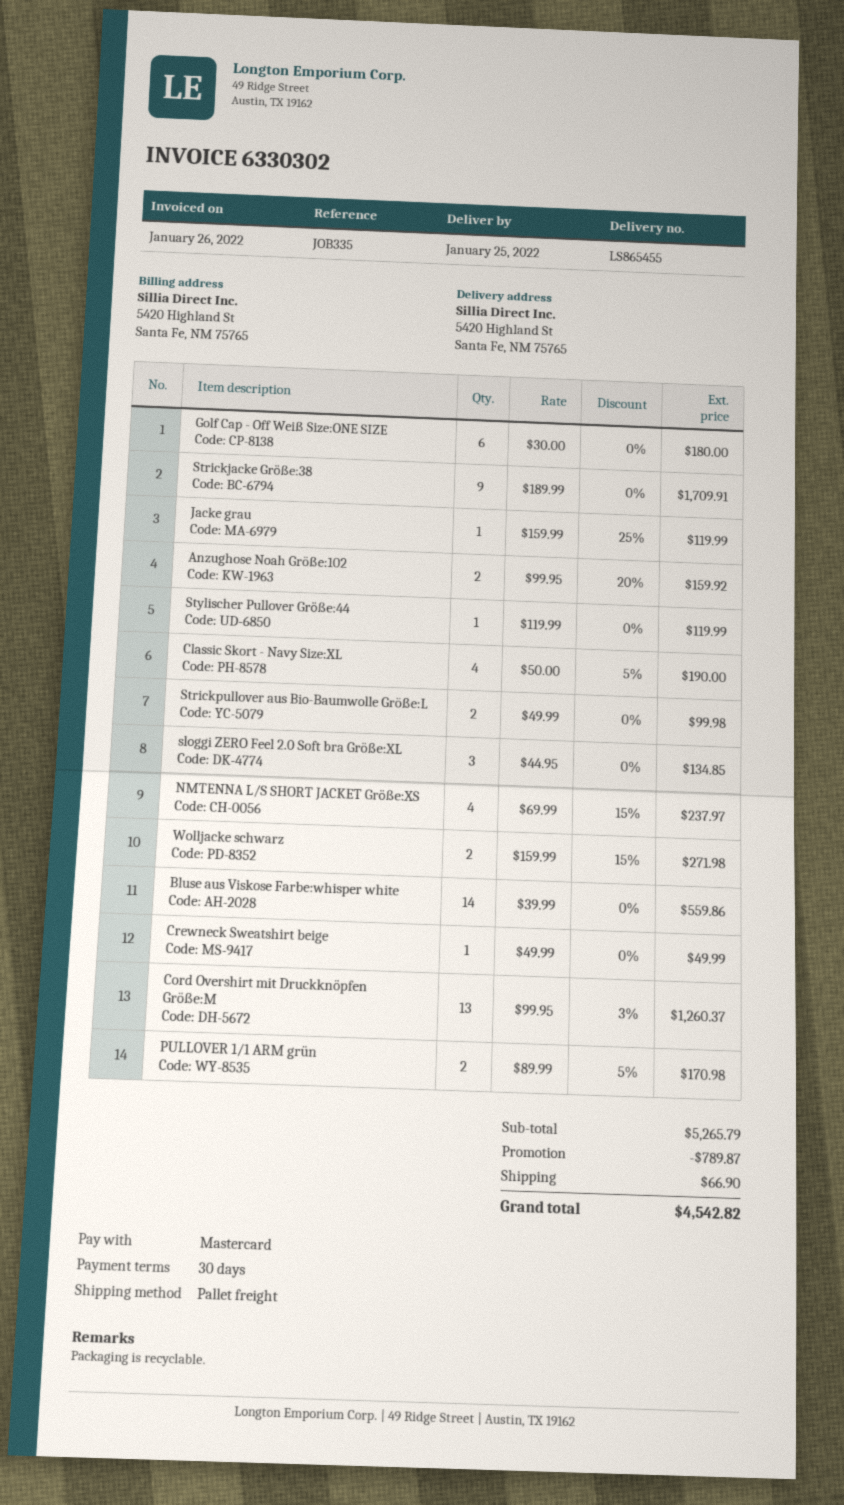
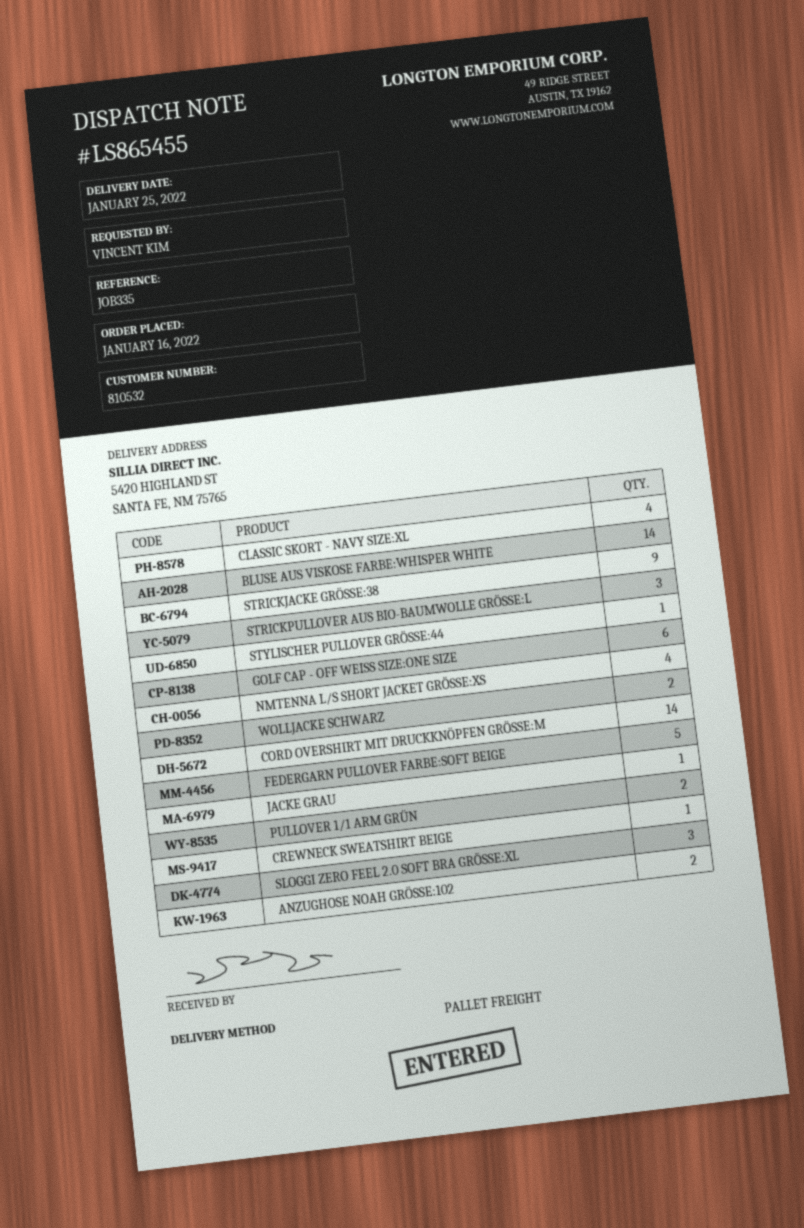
Strickpullover aus Bio-Baumwolle Größe:L: 2 -> 3
Cord Overshirt mit Druckknöpfen Größe:M: 13 -> 14
FEDERGARN PULLOVER FARBE:SOFT BEIGE: none -> 5

